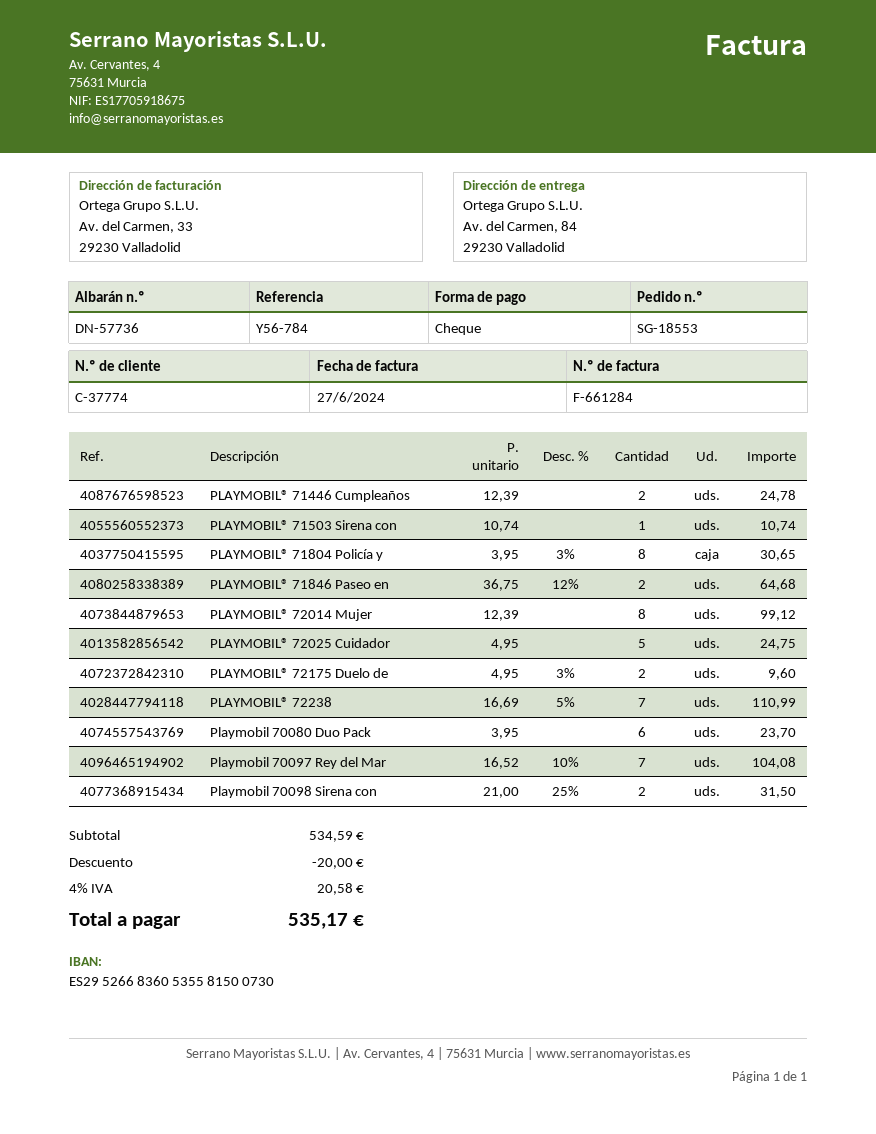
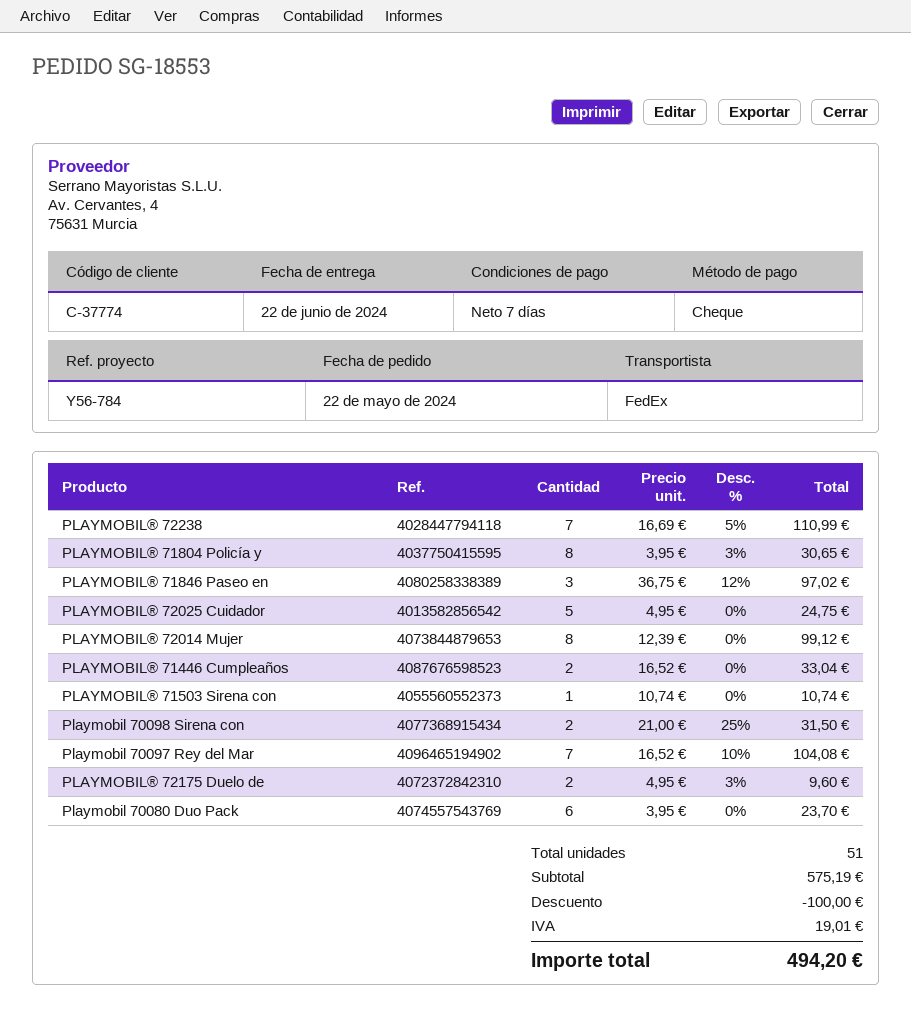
PLAYMOBIL® 71446 Cumpleaños: 2 x 12.39 = 24.78 -> 2 x 16.52 = 33.04
PLAYMOBIL® 71846 Paseo en: 2 x 36.75 - 12% = 64.68 -> 3 x 36.75 - 12% = 97.02
subtotal: 534.59 -> 575.19
discount: 20.00 -> 100.00
tax: 20.58 -> 19.01
total: 535.17 -> 494.20

